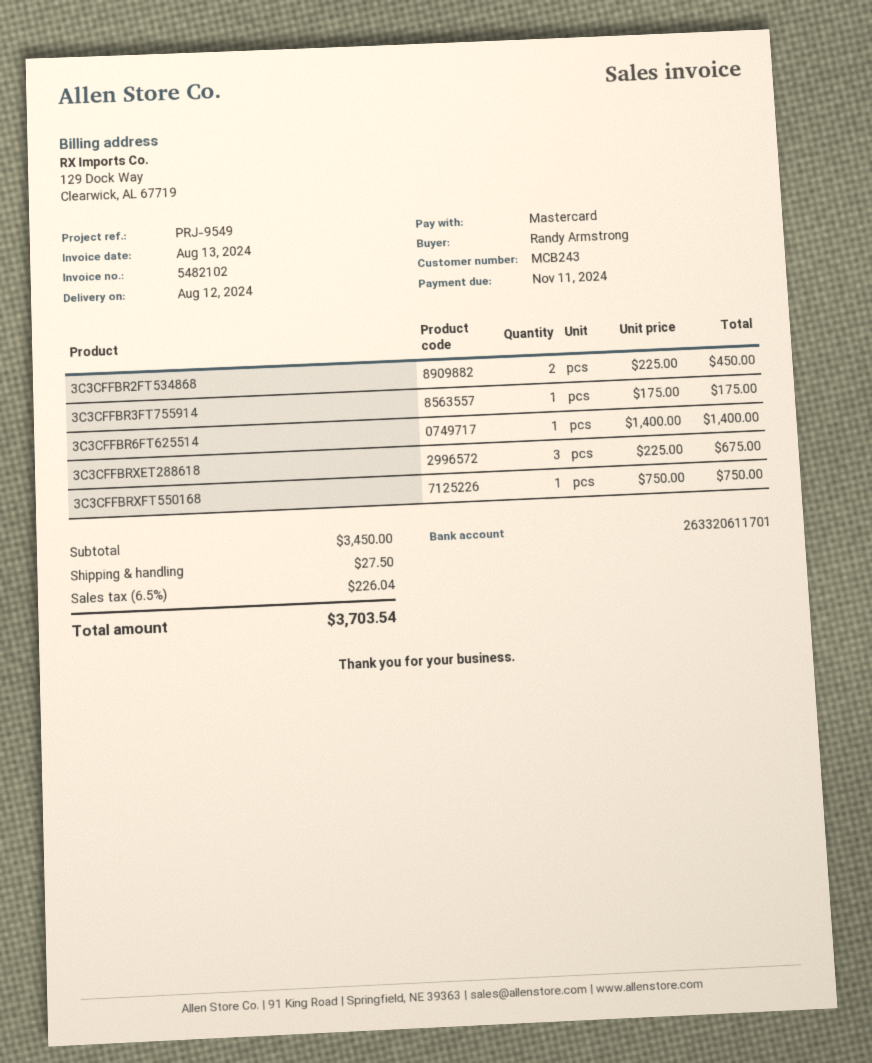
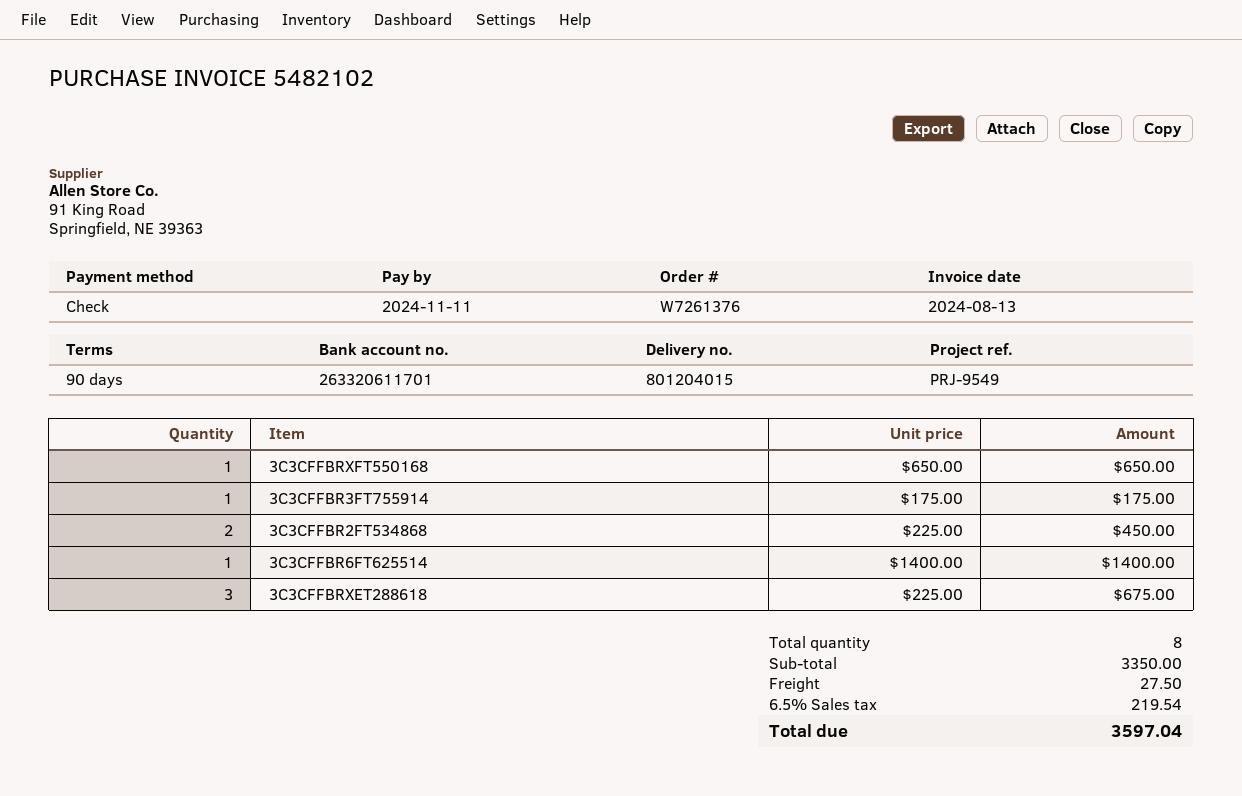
payment method: Mastercard -> cheque
3C3CFFBRXFT550168: 1 x 750.00 = 750.00 -> 1 x 650.00 = 650.00
subtotal: 3450.00 -> 3350.00
tax: 6.5% = 226.04 -> 6.5% = 219.54
total: 3703.54 -> 3597.04

